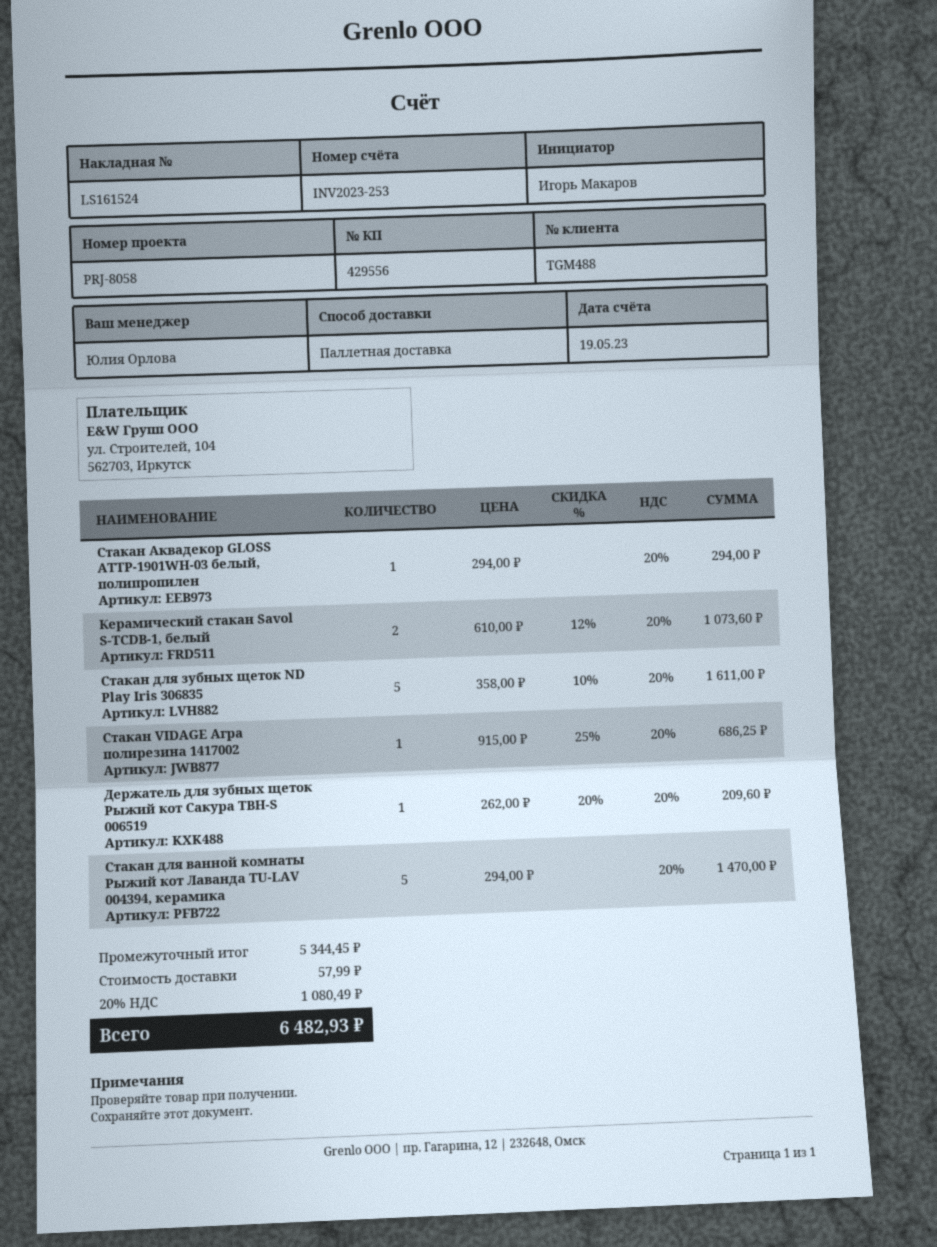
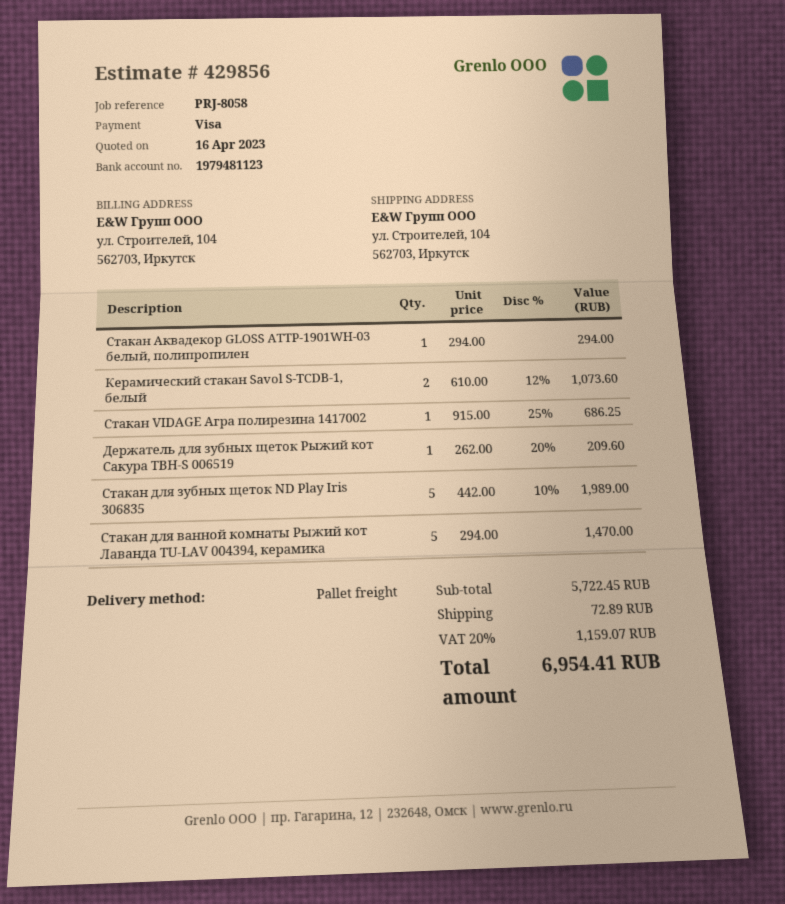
quote number: 429556 -> 429856
Стакан для зубных щеток ND Play Iris 306835: 5 x 358.00 - 10% = 1611.00 -> 5 x 442.00 - 10% = 1989.00
subtotal: 5344.45 -> 5722.45
shipping: 57.99 -> 72.89
tax: 20% = 1080.49 -> 20% = 1159.07
total: 6482.93 -> 6954.41

